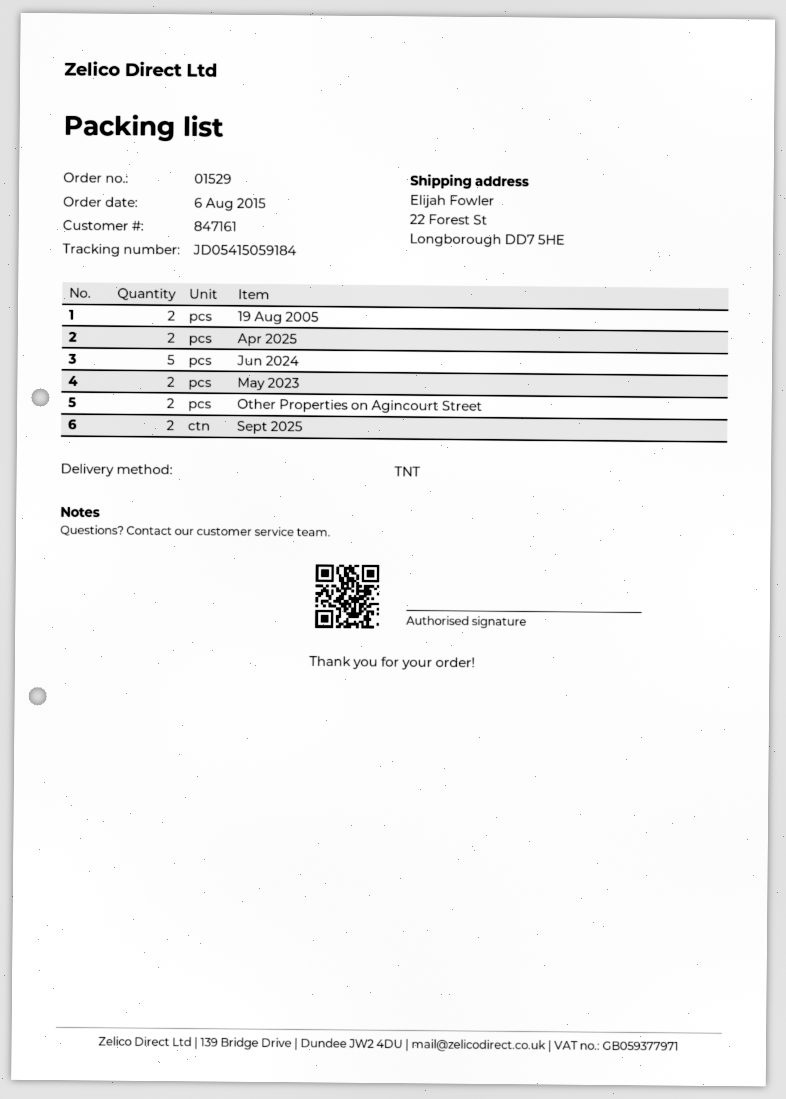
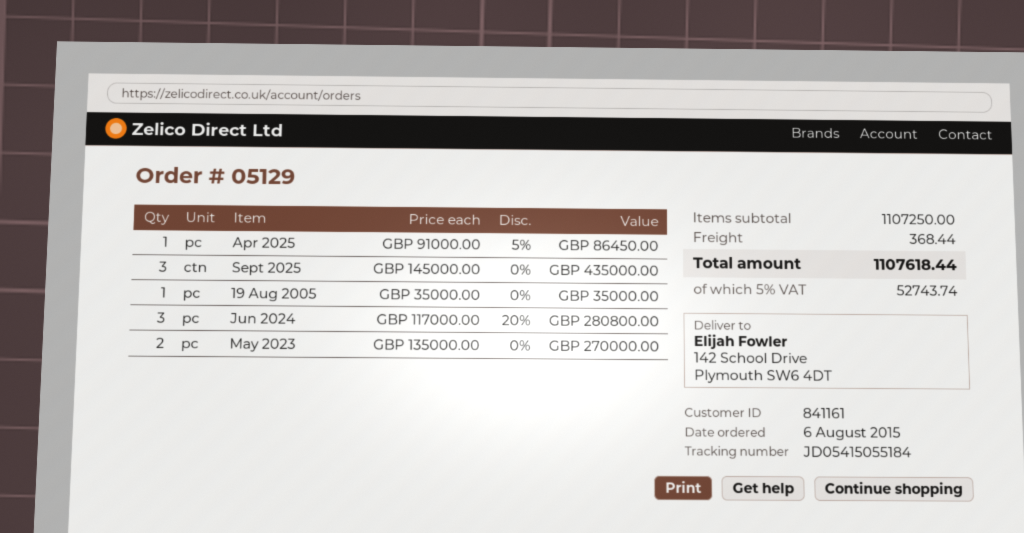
order number: 01529 -> 05129
customer number: 847161 -> 841161
tracking number: JD05415059184 -> JD05415055184
ship to: 22 Forest St, Longborough DD7 5HE -> 142 School Drive, Plymouth SW6 4DT
19 Aug 2005: 2 -> 1
Apr 2025: 2 -> 1
Jun 2024: 5 -> 3
Other Properties on Agincourt Street: 2 -> none
Sept 2025: 2 -> 3

